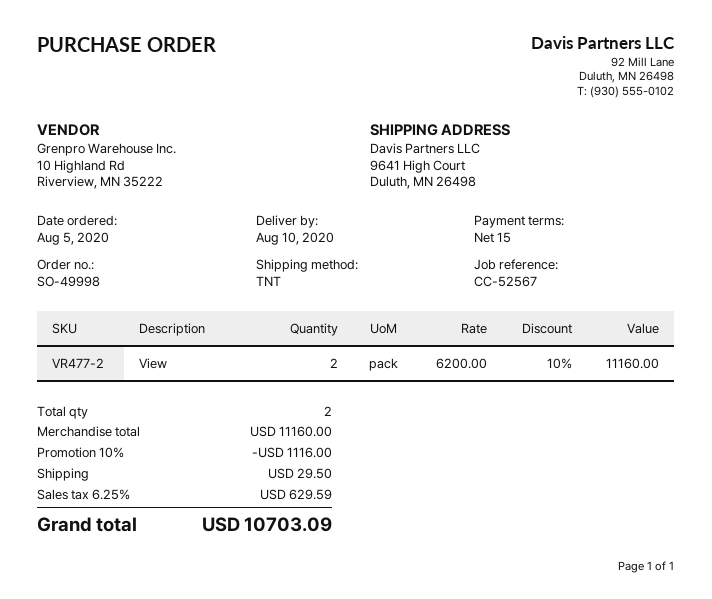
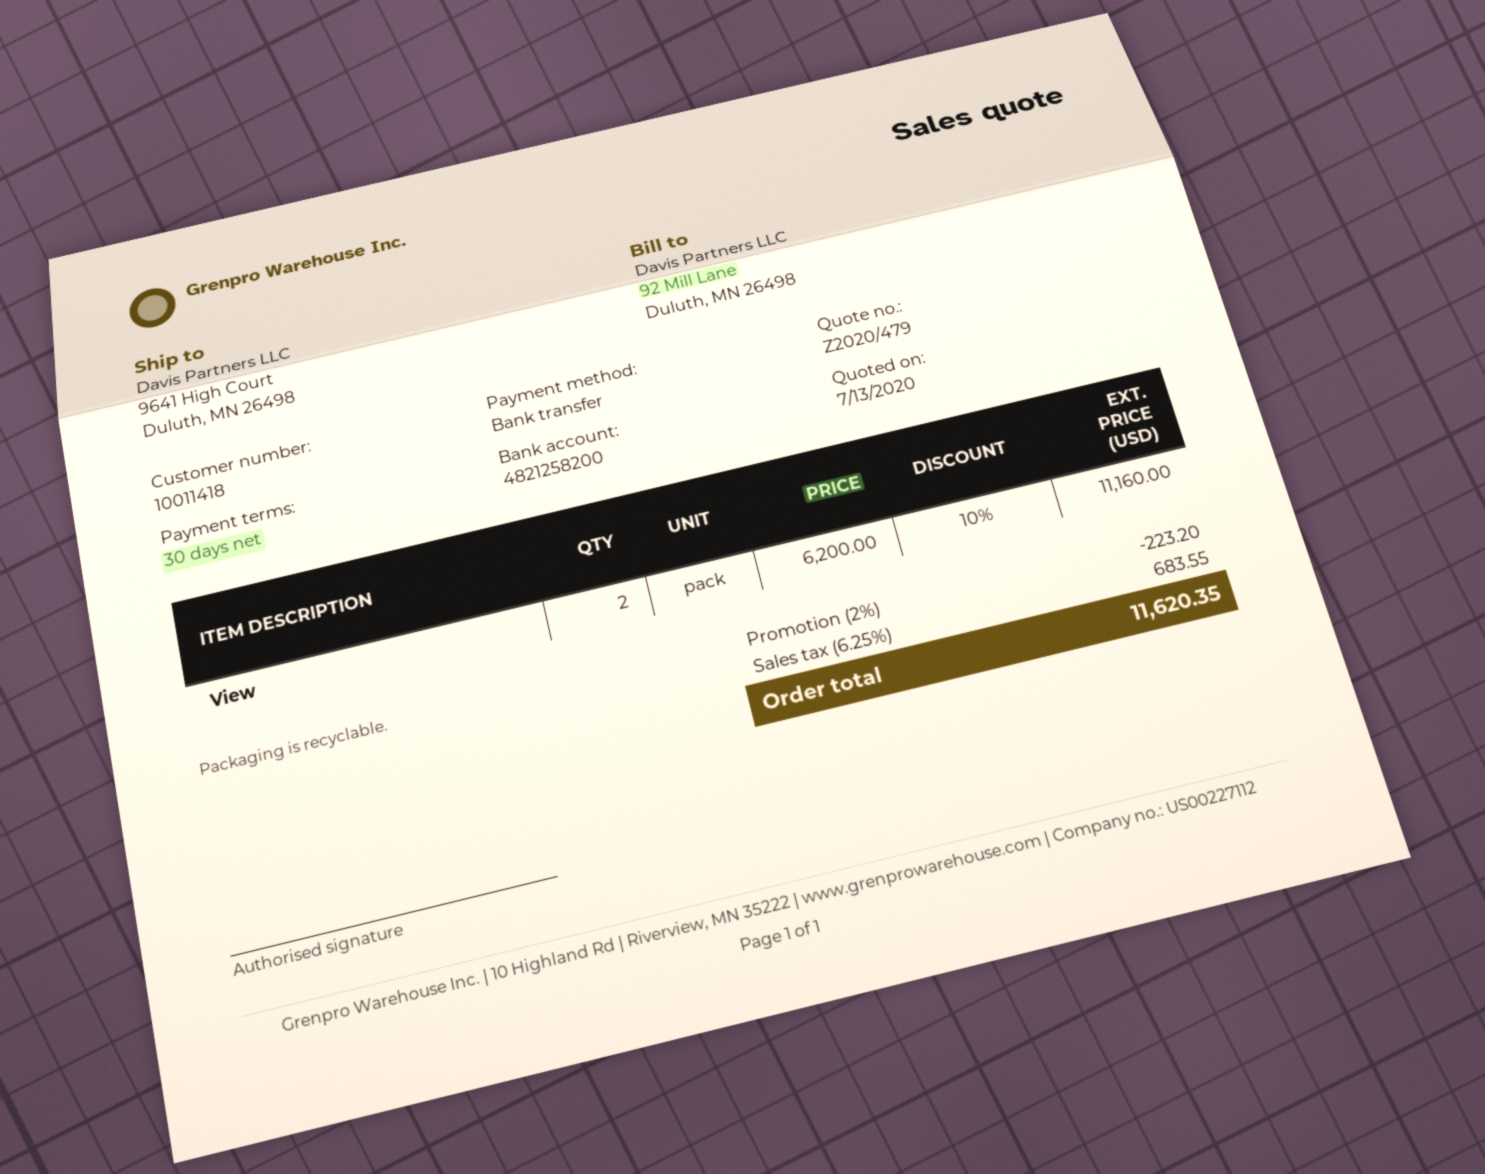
payment terms: 15 days -> 30 days
discount: 10% = 1116.00 -> 2% = 223.20
shipping: 29.50 -> none
tax: 6.25% = 629.59 -> 6.25% = 683.55
total: 10703.09 -> 11620.35

